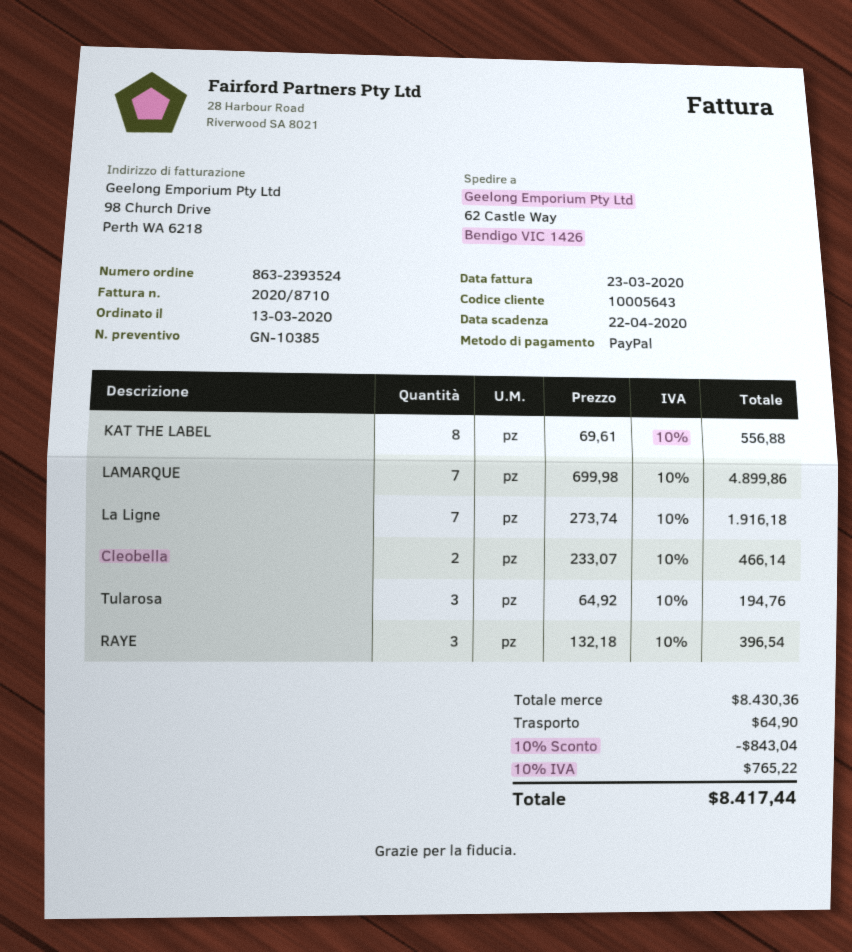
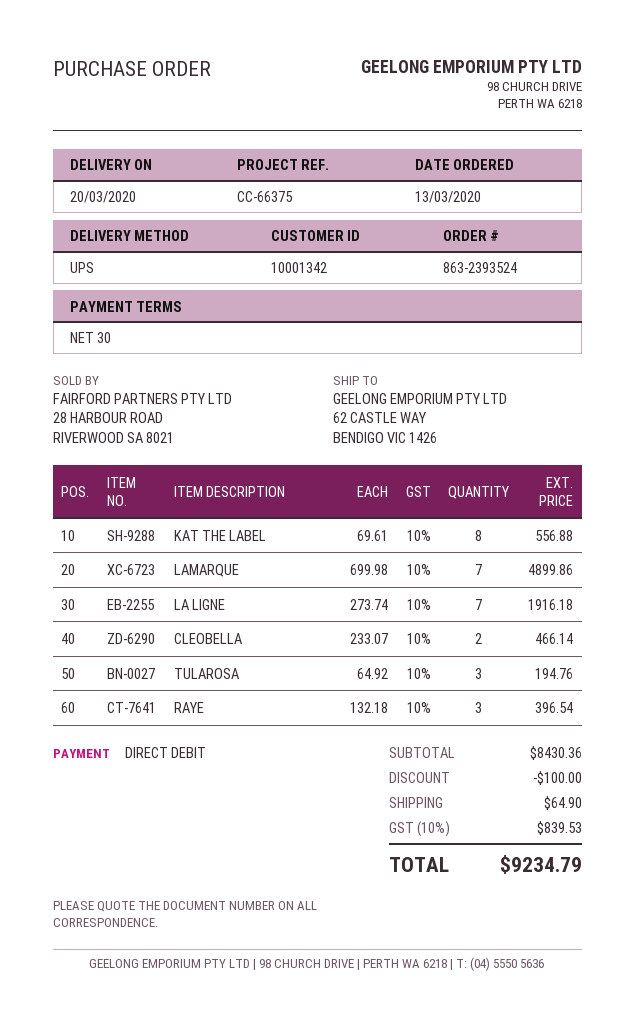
customer number: 10005643 -> 10001342
payment method: PayPal -> direct debit
discount: 843.04 -> 100.00
tax: 10% = 765.22 -> 10% = 839.53
total: 8417.44 -> 9234.79

